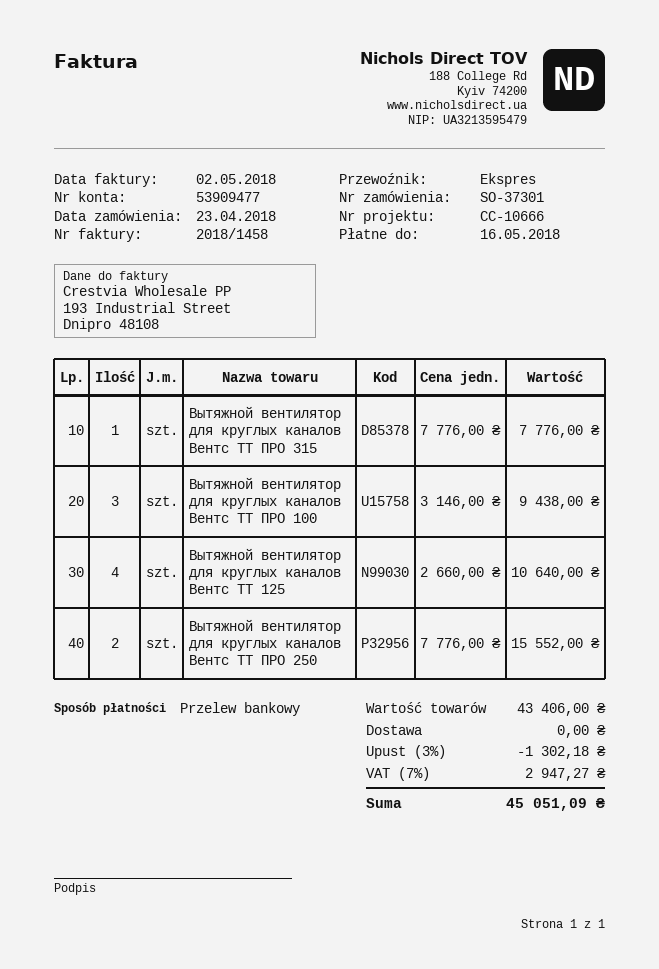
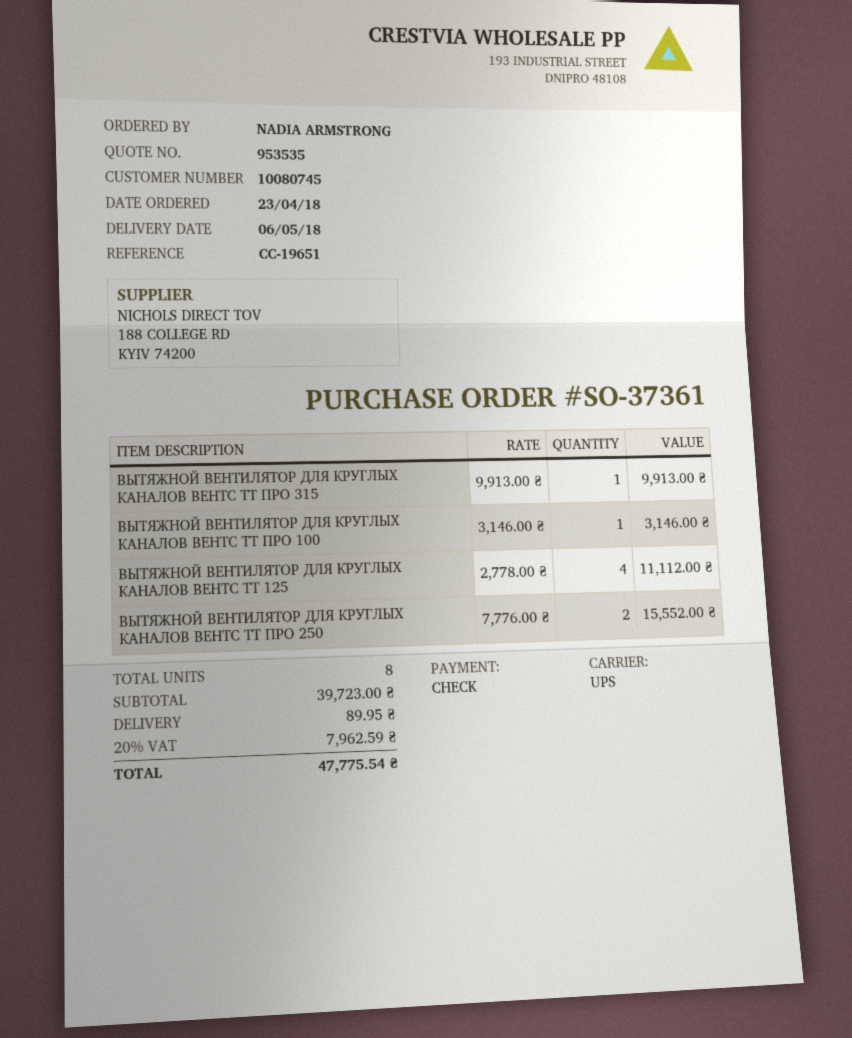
order number: SO-37301 -> SO-37361
reference: CC-10666 -> CC-19651
payment method: bank transfer -> cheque
shipping method: express -> UPS
Вытяжной вентилятор для круглых каналов Вентс ТТ ПРО 315: 1 x 7776.00 = 7776.00 -> 1 x 9913.00 = 9913.00
Вытяжной вентилятор для круглых каналов Вентс ТТ ПРО 100: 3 x 3146.00 = 9438.00 -> 1 x 3146.00 = 3146.00
Вытяжной вентилятор для круглых каналов Вентс ТТ 125: 4 x 2660.00 = 10640.00 -> 4 x 2778.00 = 11112.00
subtotal: 43406.00 -> 39723.00
discount: 3% = 1302.18 -> none
shipping: 0.00 -> 89.95
tax: 7% = 2947.27 -> 20% = 7962.59
total: 45051.09 -> 47775.54

